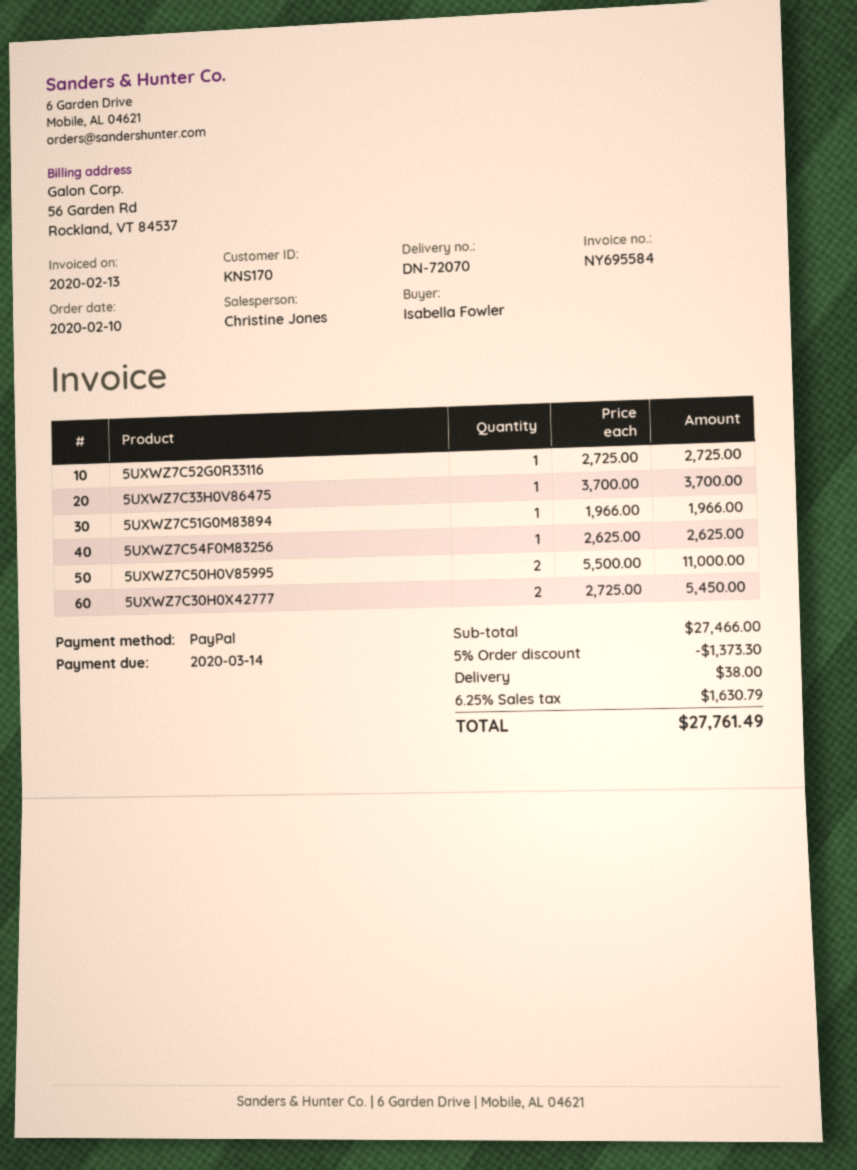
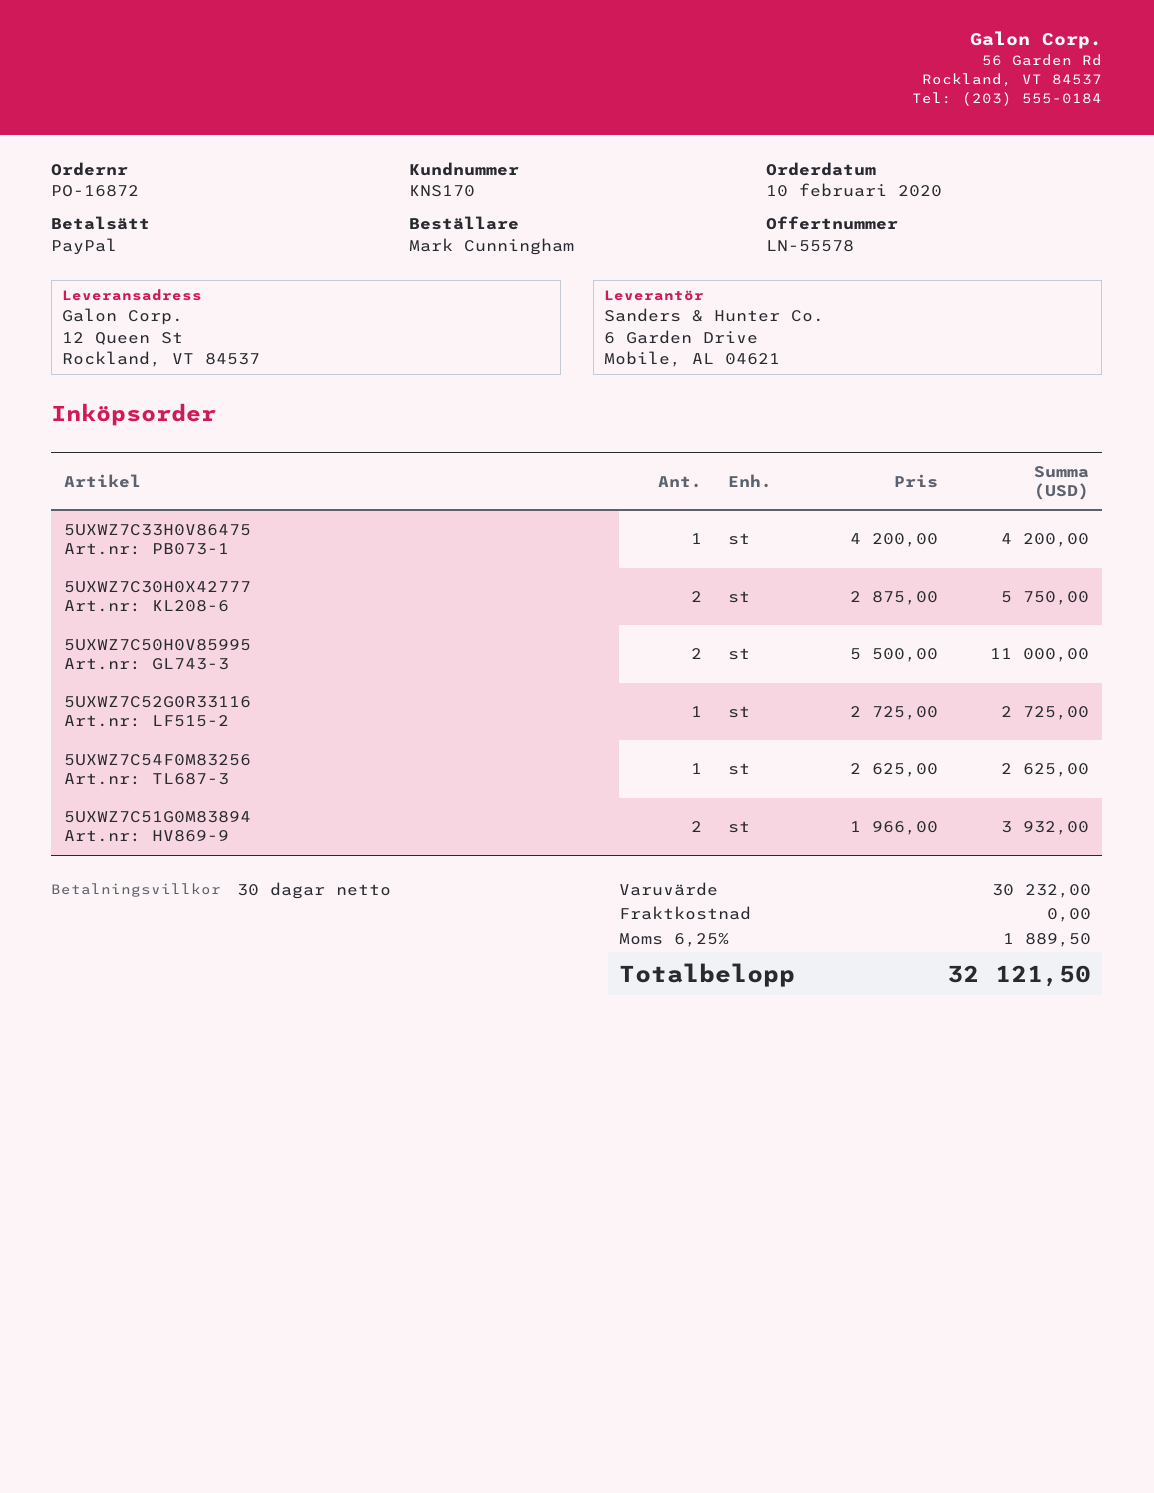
ordered by: Isabella Fowler -> Mark Cunningham
5UXWZ7C33H0V86475: 1 x 3700.00 = 3700.00 -> 1 x 4200.00 = 4200.00
5UXWZ7C51G0M83894: 1 x 1966.00 = 1966.00 -> 2 x 1966.00 = 3932.00
5UXWZ7C30H0X42777: 2 x 2725.00 = 5450.00 -> 2 x 2875.00 = 5750.00
subtotal: 27466.00 -> 30232.00
discount: 5% = 1373.30 -> none
shipping: 38.00 -> 0.00
tax: 6.25% = 1630.79 -> 6.25% = 1889.50
total: 27761.49 -> 32121.50

